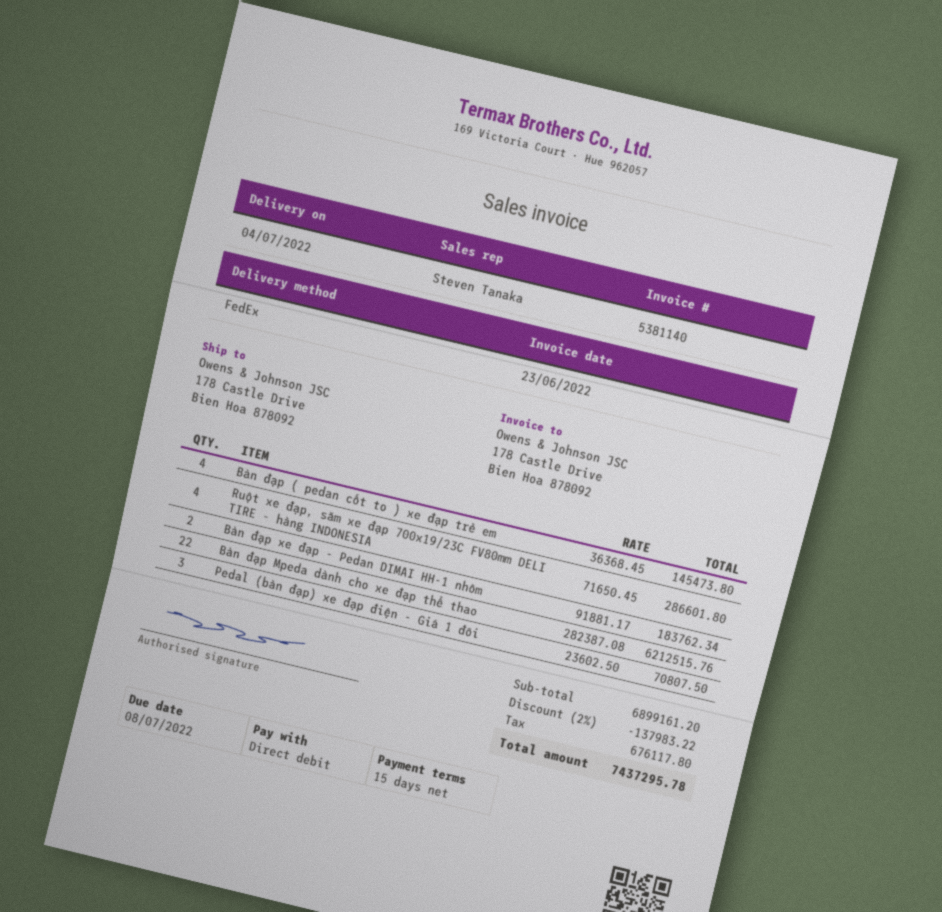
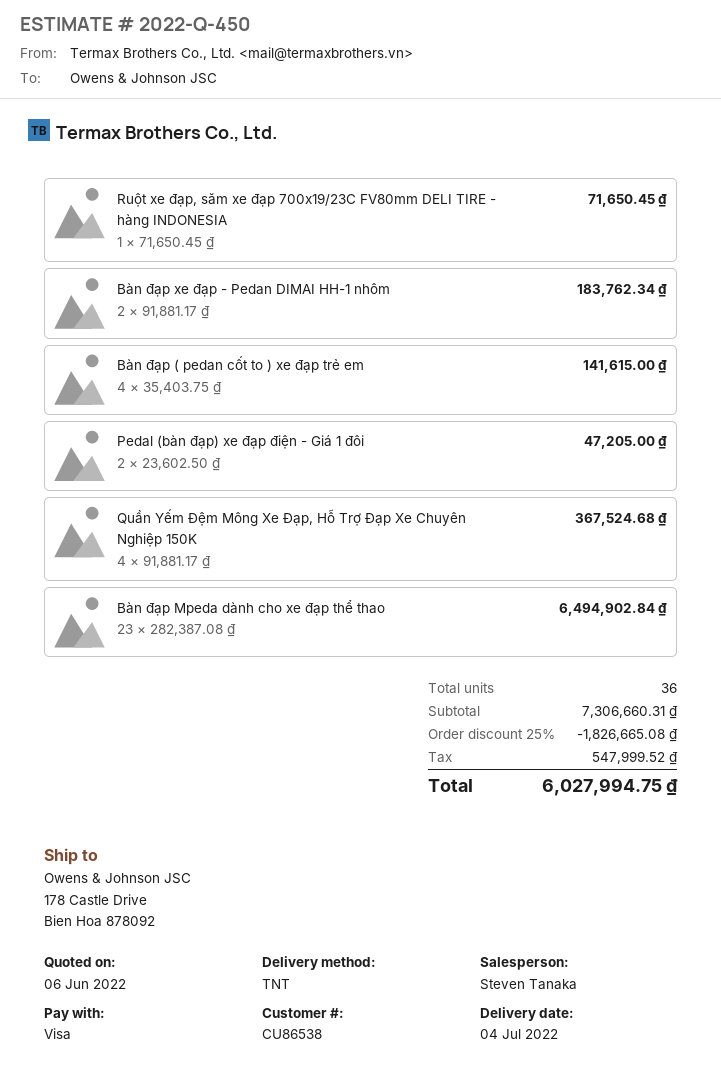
payment method: direct debit -> Visa
shipping method: FedEx -> TNT
Bàn đạp ( pedan cốt to ) xe đạp trẻ em: 4 x 36368.45 = 145473.80 -> 4 x 35403.75 = 141615.00
Ruột xe đạp, săm xe đạp 700x19/23C FV80mm DELI TIRE - hàng INDONESIA: 4 x 71650.45 = 286601.80 -> 1 x 71650.45 = 71650.45
Bàn đạp Mpeda dành cho xe đạp thể thao: 22 x 282387.08 = 6212515.76 -> 23 x 282387.08 = 6494902.84
Pedal (bàn đạp) xe đạp điện - Giá 1 đôi: 3 x 23602.50 = 70807.50 -> 2 x 23602.50 = 47205.00
Quần Yếm Đệm Mông Xe Đạp, Hỗ Trợ Đạp Xe Chuyên Nghiệp 150K: none -> 4 x 91881.17 = 367524.68
subtotal: 6899161.20 -> 7306660.31
discount: 2% = 137983.22 -> 25% = 1826665.08
tax: 676117.80 -> 547999.52
total: 7437295.78 -> 6027994.75

